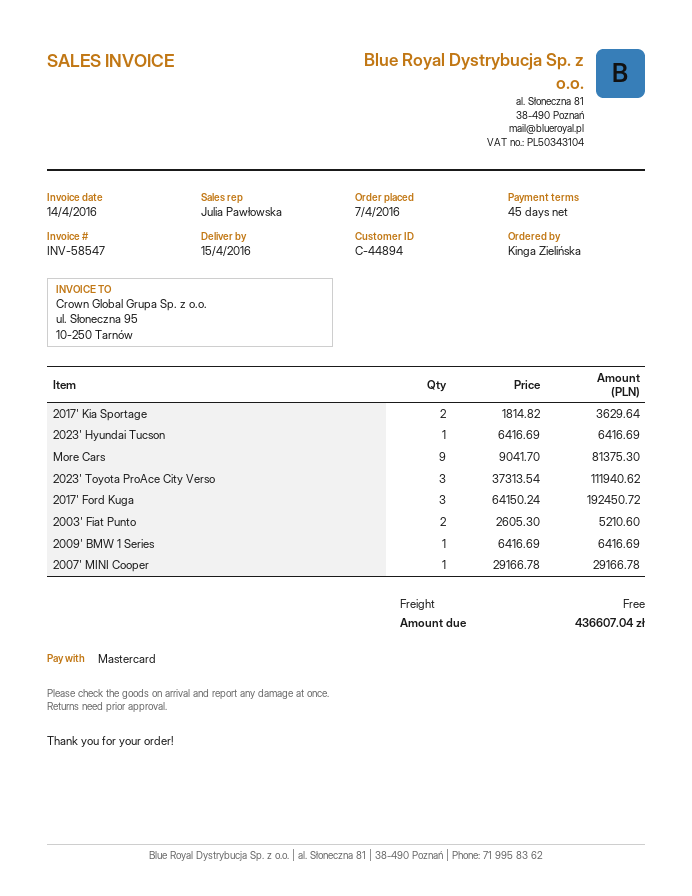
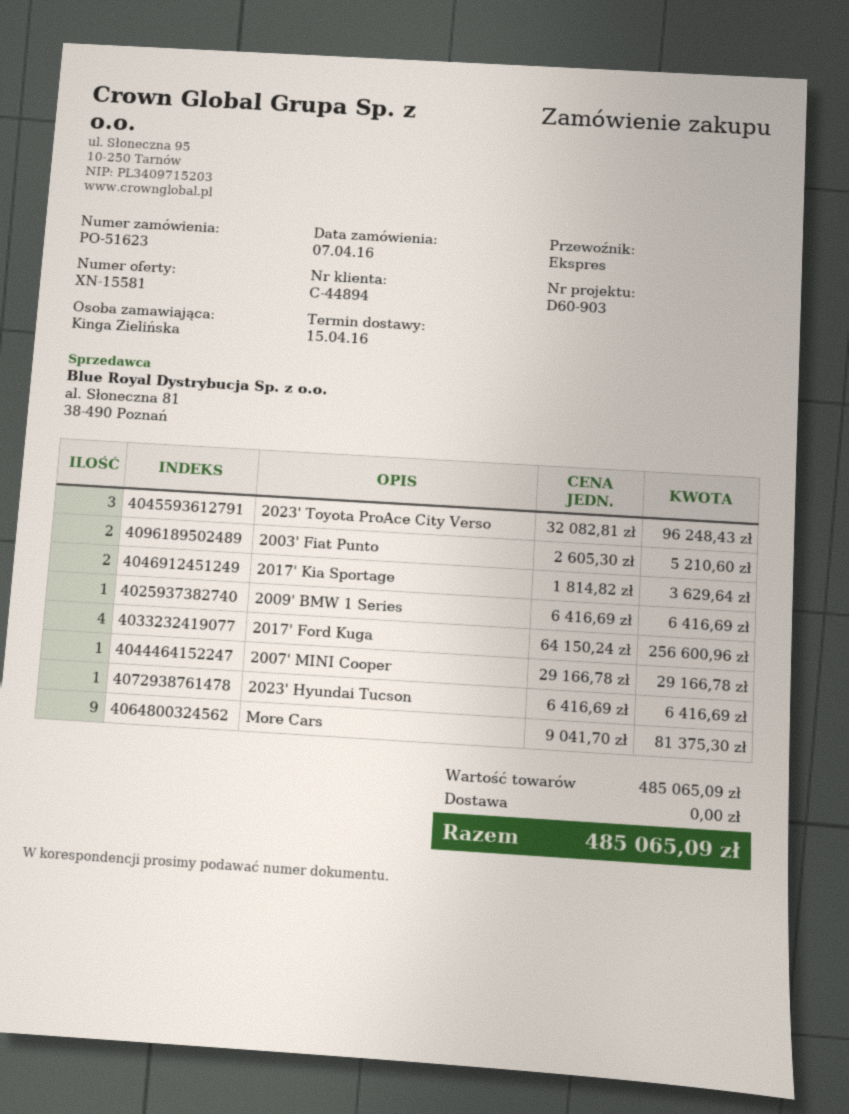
2023' Toyota ProAce City Verso: 3 x 37313.54 = 111940.62 -> 3 x 32082.81 = 96248.43
2017' Ford Kuga: 3 x 64150.24 = 192450.72 -> 4 x 64150.24 = 256600.96
total: 436607.04 -> 485065.09

